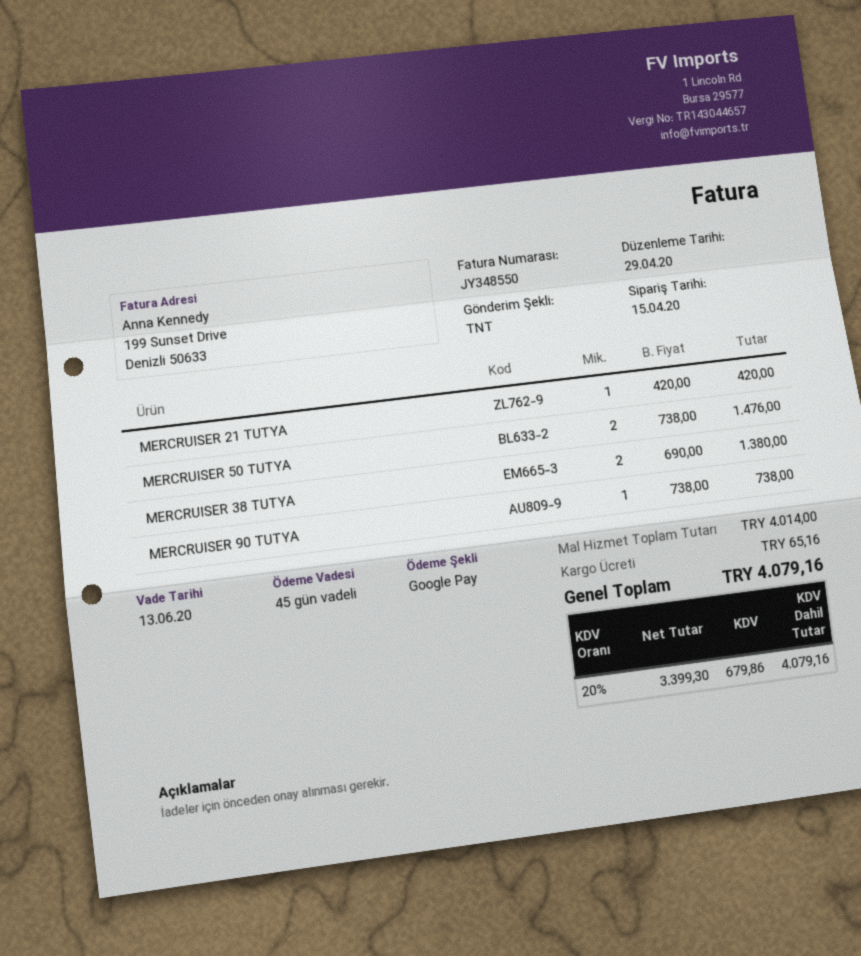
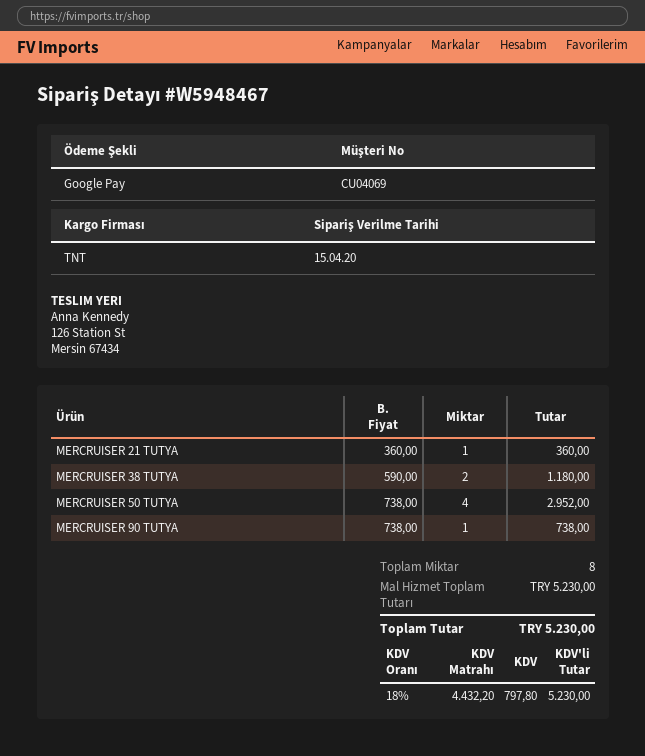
MERCRUISER 21 TUTYA: 1 x 420.00 = 420.00 -> 1 x 360.00 = 360.00
MERCRUISER 50 TUTYA: 2 x 738.00 = 1476.00 -> 4 x 738.00 = 2952.00
MERCRUISER 38 TUTYA: 2 x 690.00 = 1380.00 -> 2 x 590.00 = 1180.00
subtotal: 4014.00 -> 5230.00
shipping: 65.16 -> none
net: 3399.30 -> 4432.20
tax: 20% = 679.86 -> 18% = 797.80
total: 4079.16 -> 5230.00

